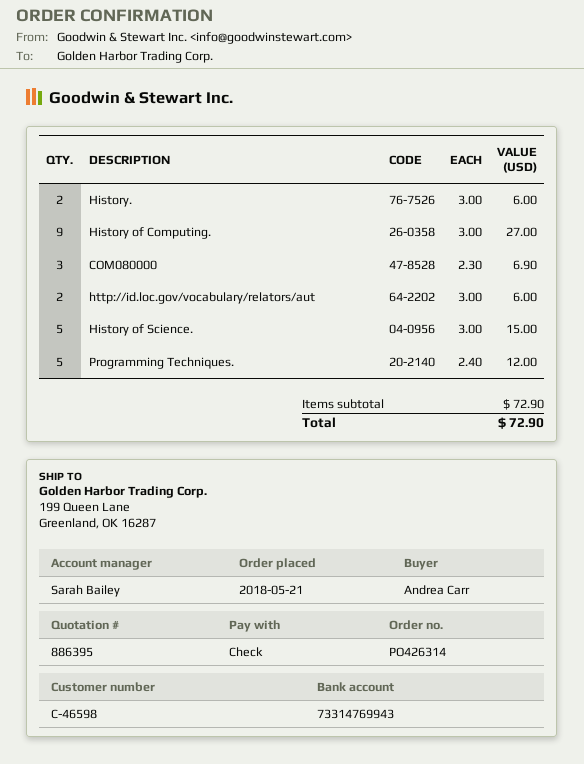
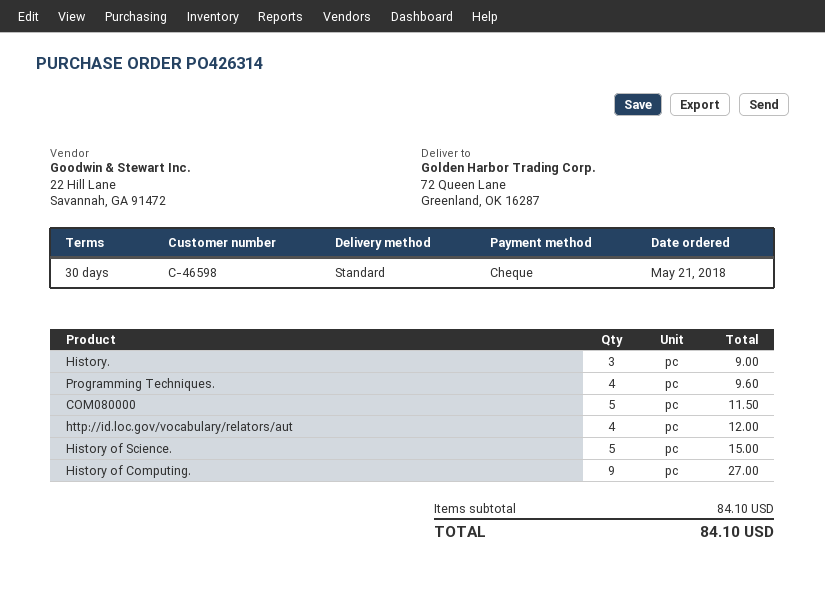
ship to: 199 Queen Lane, Greenland, OK 16287 -> 72 Queen Lane, Greenland, OK 16287
History.: 2 for 6.00 -> 3 for 9.00
COM080000: 3 for 6.90 -> 5 for 11.50
http://id.loc.gov/vocabulary/relators/aut: 2 for 6.00 -> 4 for 12.00
Programming Techniques.: 5 for 12.00 -> 4 for 9.60
subtotal: 72.90 -> 84.10
total: 72.90 -> 84.10

